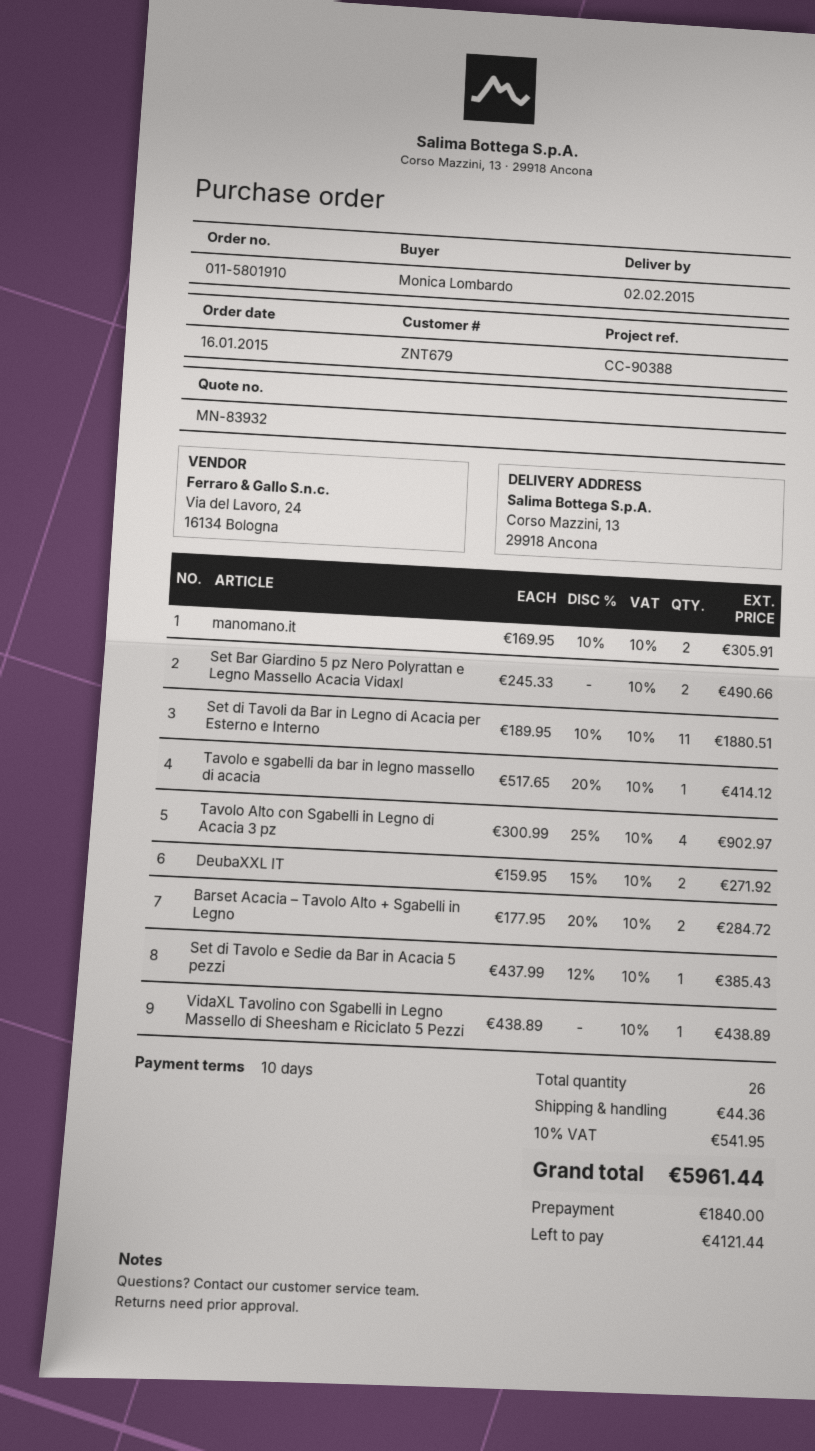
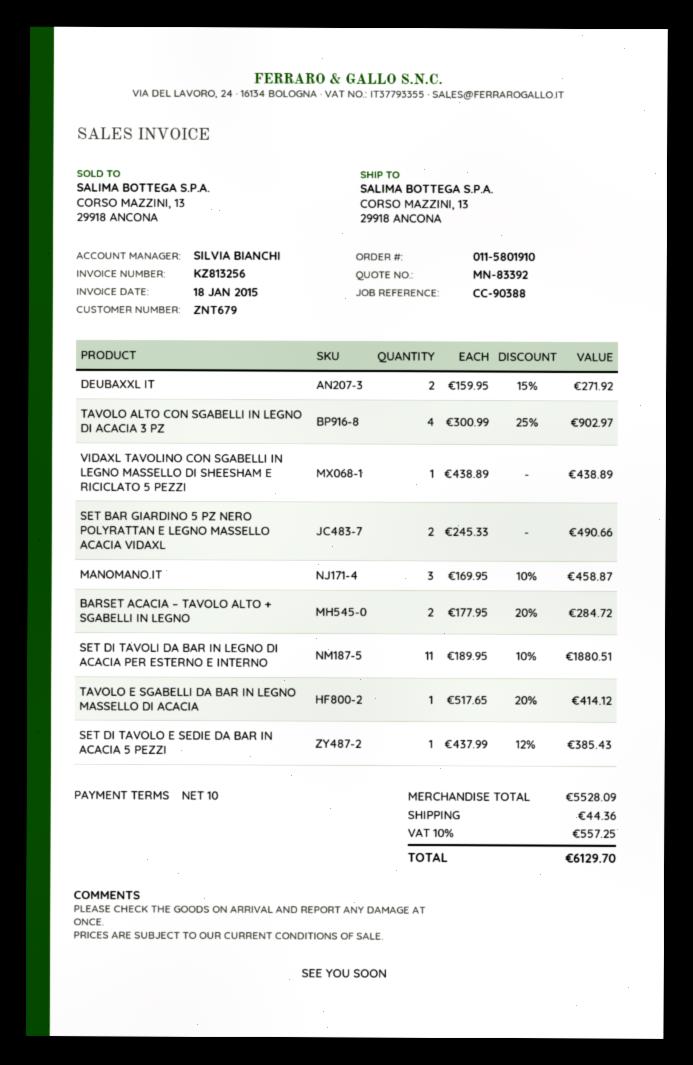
quote number: MN-83932 -> MN-83392
manomano.it: 2 x 169.95 - 10% = 305.91 -> 3 x 169.95 - 10% = 458.87
tax: 10% = 541.95 -> 10% = 557.25
total: 5961.44 -> 6129.70

